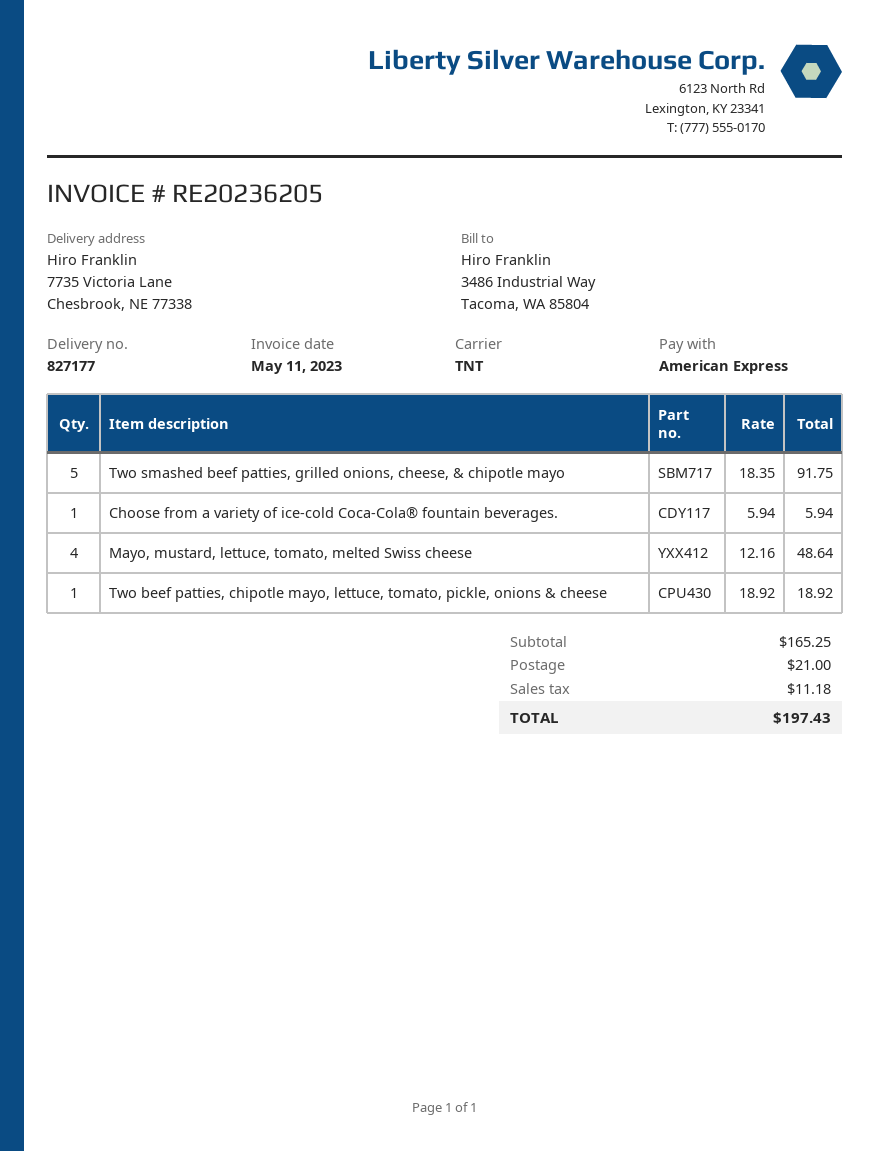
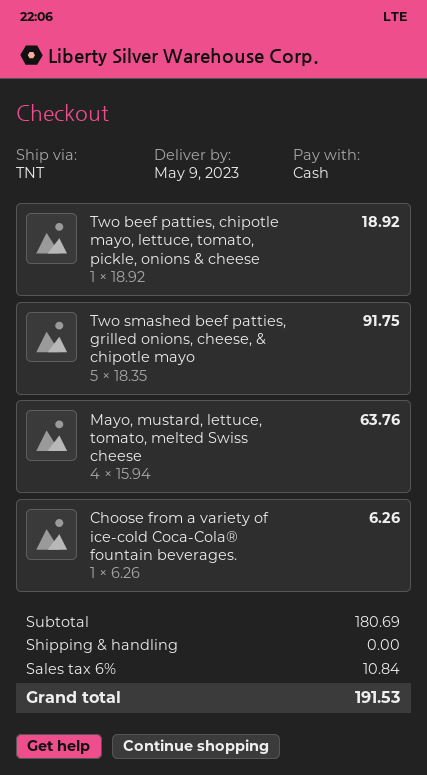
payment method: American Express -> cash
Choose from a variety of ice-cold Coca-Cola® fountain beverages.: 1 x 5.94 = 5.94 -> 1 x 6.26 = 6.26
Mayo, mustard, lettuce, tomato, melted Swiss cheese: 4 x 12.16 = 48.64 -> 4 x 15.94 = 63.76
subtotal: 165.25 -> 180.69
shipping: 21.00 -> 0.00
tax: 11.18 -> 10.84
total: 197.43 -> 191.53

